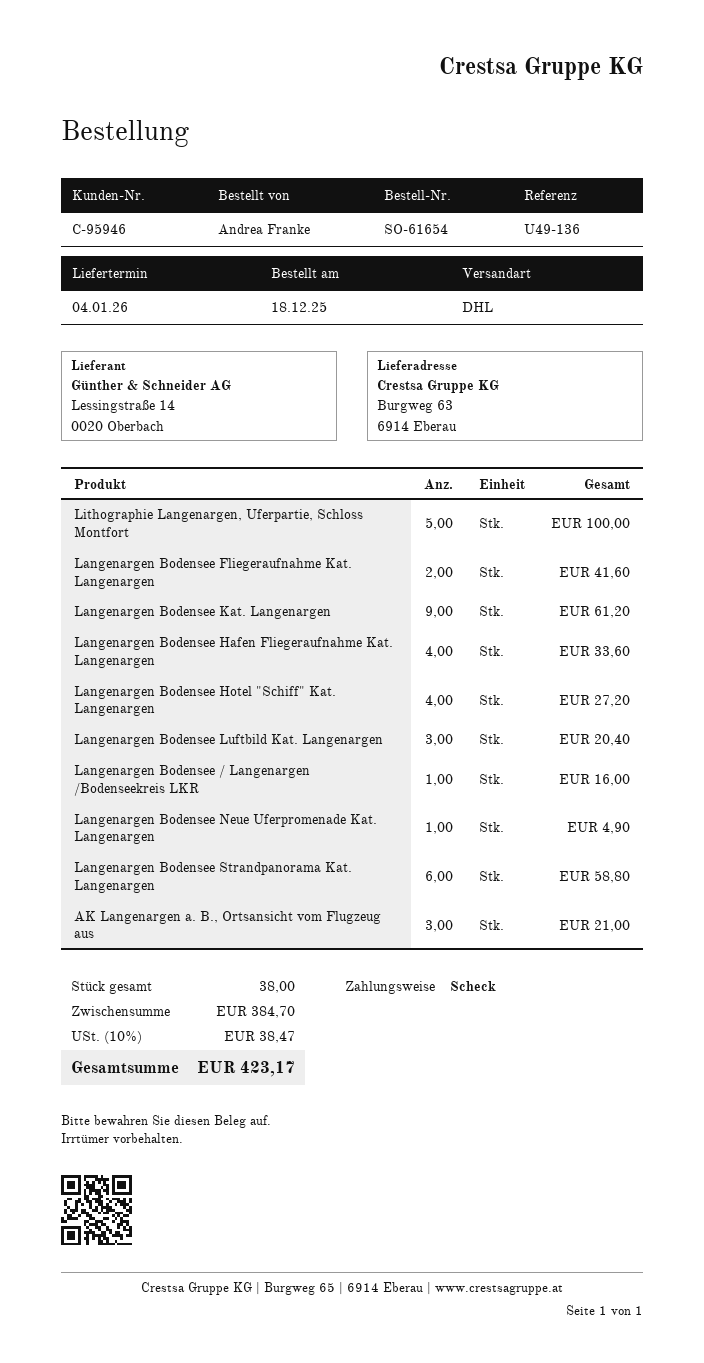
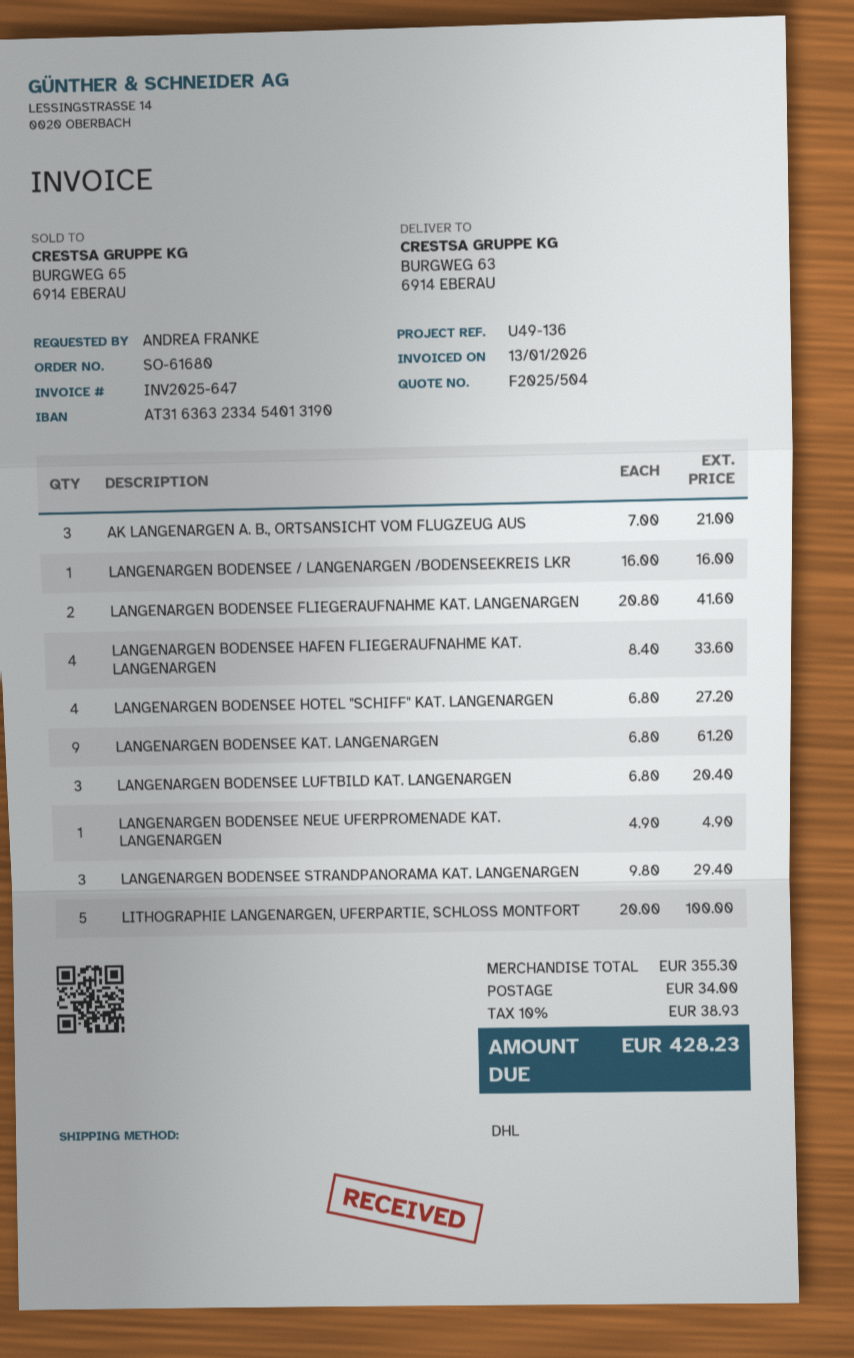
order number: SO-61654 -> SO-61680
Langenargen Bodensee Strandpanorama Kat. Langenargen: 6 for 58.80 -> 3 for 29.40
subtotal: 384.70 -> 355.30
shipping: none -> 34.00
tax: 10% = 38.47 -> 10% = 38.93
total: 423.17 -> 428.23

